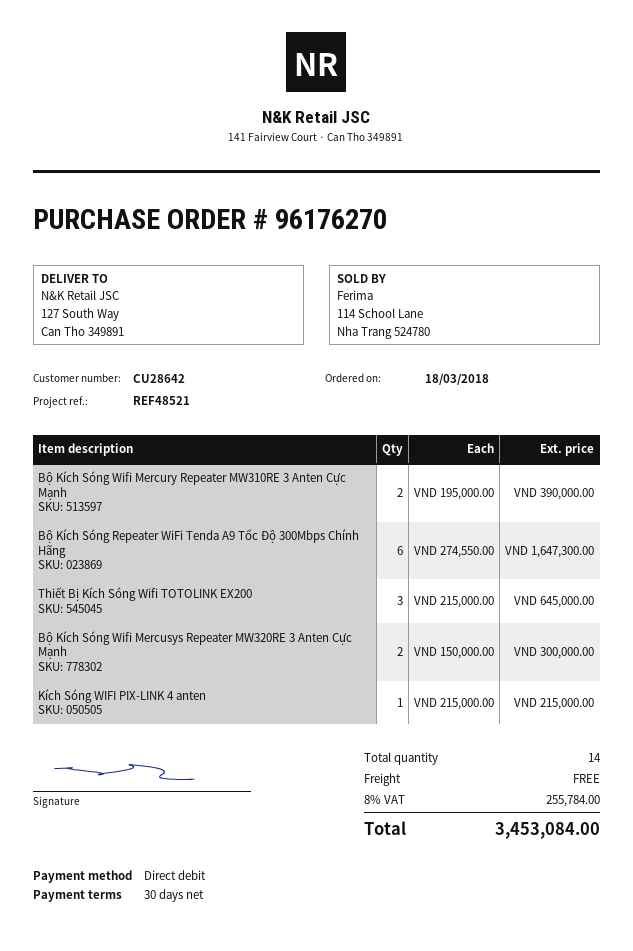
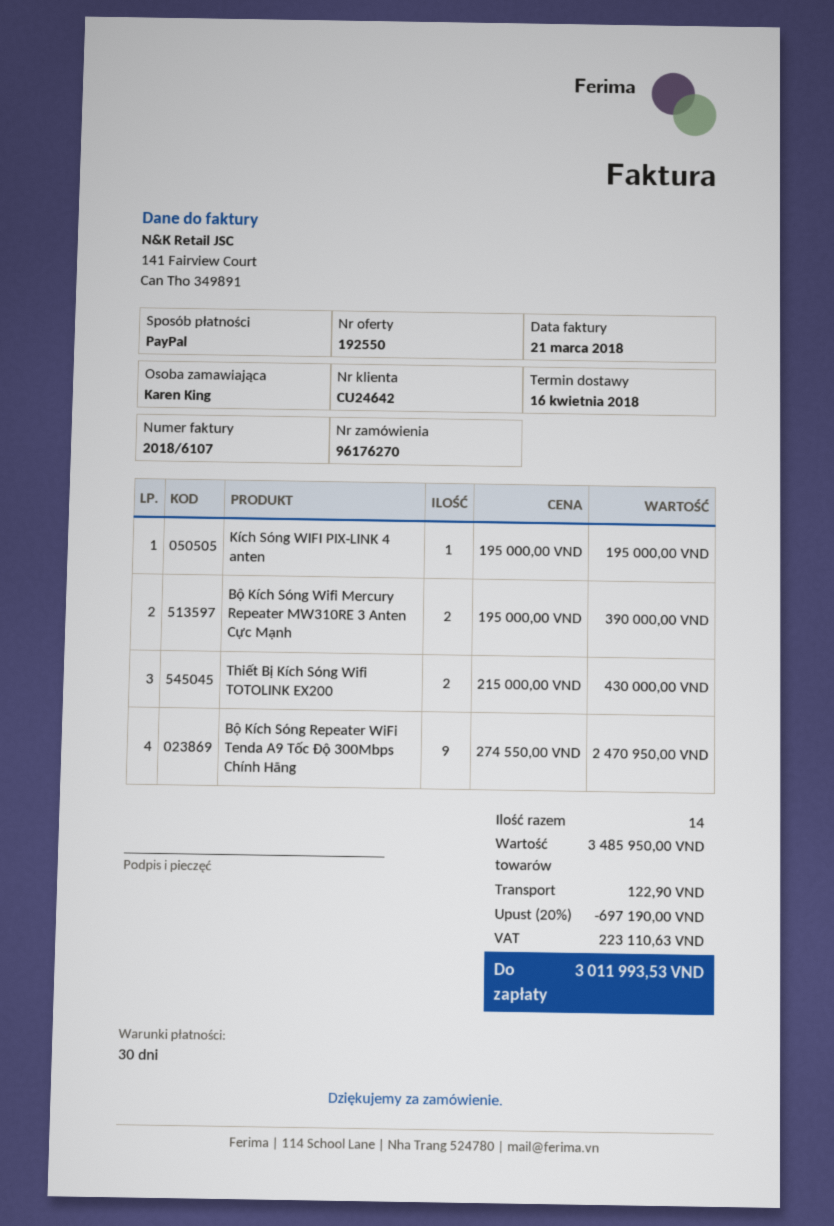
customer number: CU28642 -> CU24642
payment method: direct debit -> PayPal
Bộ Kích Sóng Repeater WiFi Tenda A9 Tốc Độ 300Mbps Chính Hãng: 6 x 274550.00 = 1647300.00 -> 9 x 274550.00 = 2470950.00
Thiết Bị Kích Sóng Wifi TOTOLINK EX200: 3 x 215000.00 = 645000.00 -> 2 x 215000.00 = 430000.00
Bộ Kích Sóng Wifi Mercusys Repeater MW320RE 3 Anten Cực Mạnh: 2 x 150000.00 = 300000.00 -> none
Kích Sóng WIFI PIX-LINK 4 anten: 1 x 215000.00 = 215000.00 -> 1 x 195000.00 = 195000.00
discount: none -> 20% = 697190.00
shipping: 0.00 -> 122.90
tax: 255784.00 -> 223110.63
total: 3453084.00 -> 3011993.53

